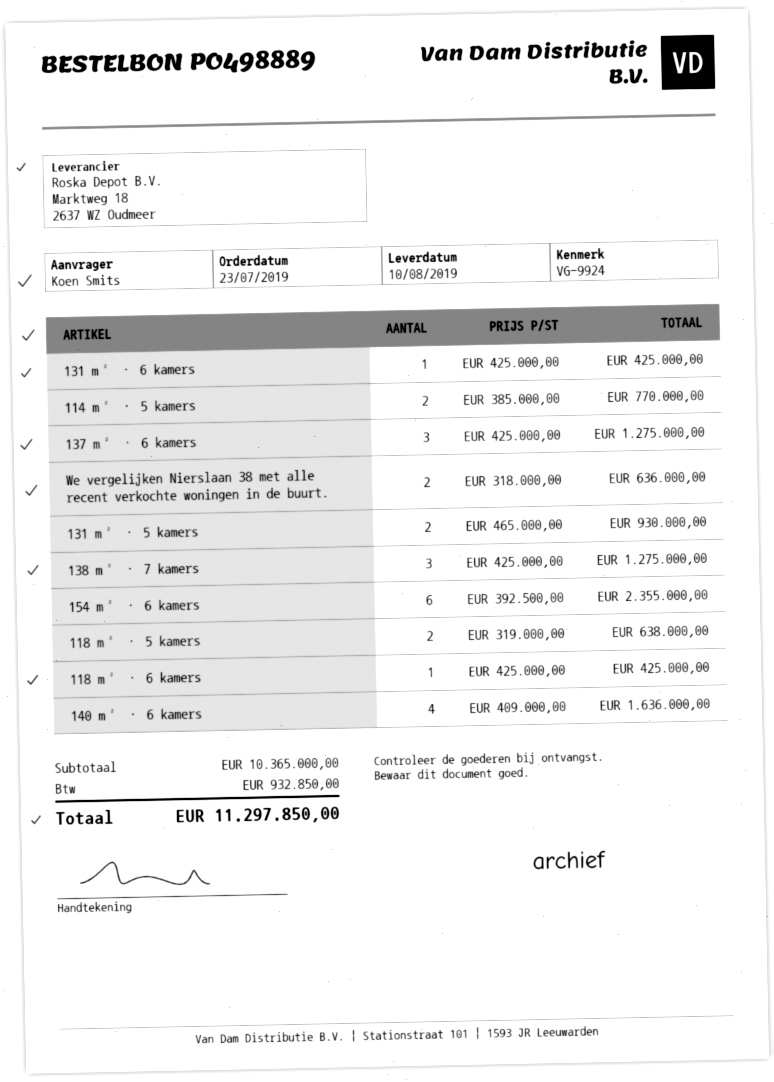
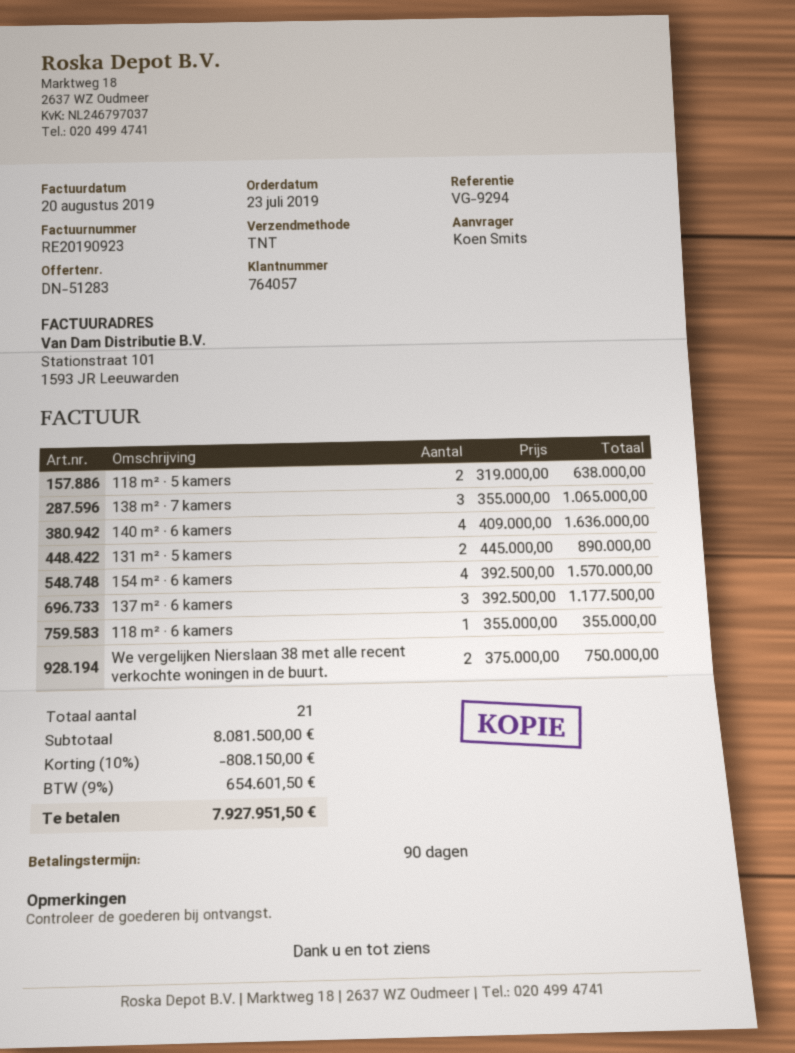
reference: VG-9924 -> VG-9294
131 m² · 6 kamers: 1 x 425000.00 = 425000.00 -> none
114 m² · 5 kamers: 2 x 385000.00 = 770000.00 -> none
137 m² · 6 kamers: 3 x 425000.00 = 1275000.00 -> 3 x 392500.00 = 1177500.00
We vergelijken Nierslaan 38 met alle recent verkochte woningen in de buurt.: 2 x 318000.00 = 636000.00 -> 2 x 375000.00 = 750000.00
131 m² · 5 kamers: 2 x 465000.00 = 930000.00 -> 2 x 445000.00 = 890000.00
138 m² · 7 kamers: 3 x 425000.00 = 1275000.00 -> 3 x 355000.00 = 1065000.00
154 m² · 6 kamers: 6 x 392500.00 = 2355000.00 -> 4 x 392500.00 = 1570000.00
118 m² · 6 kamers: 1 x 425000.00 = 425000.00 -> 1 x 355000.00 = 355000.00
subtotal: 10365000.00 -> 8081500.00
discount: none -> 10% = 808150.00
tax: 932850.00 -> 654601.50
total: 11297850.00 -> 7927951.50

